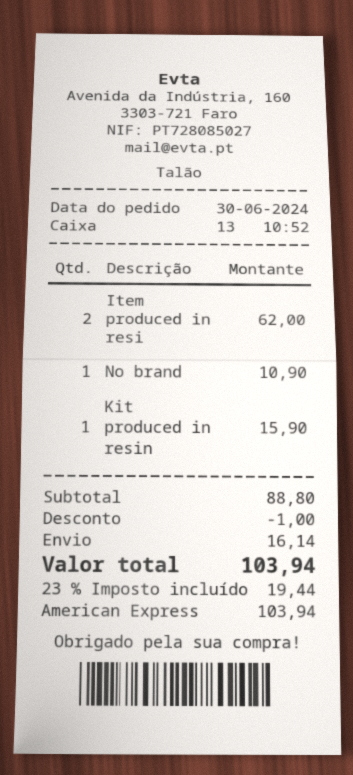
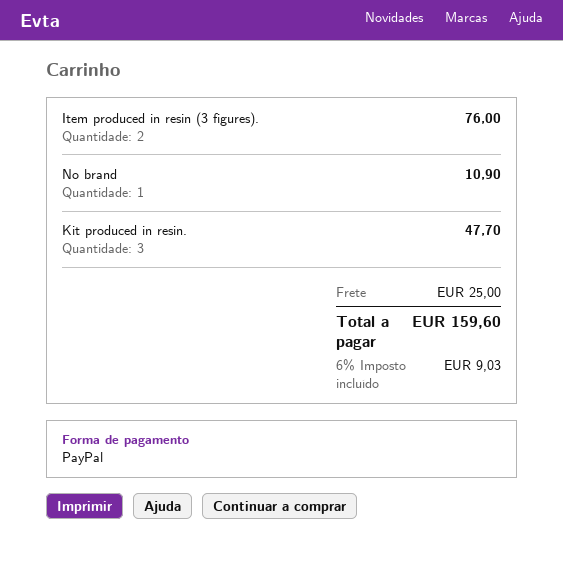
payment method: American Express -> PayPal
Item produced in resi: 2 for 62.00 -> 2 for 76.00
Kit produced in resin: 1 for 15.90 -> 3 for 47.70
discount: 1.00 -> none
shipping: 16.14 -> 25.00
tax: 23% = 19.44 -> 6% = 9.03
total: 103.94 -> 159.60

